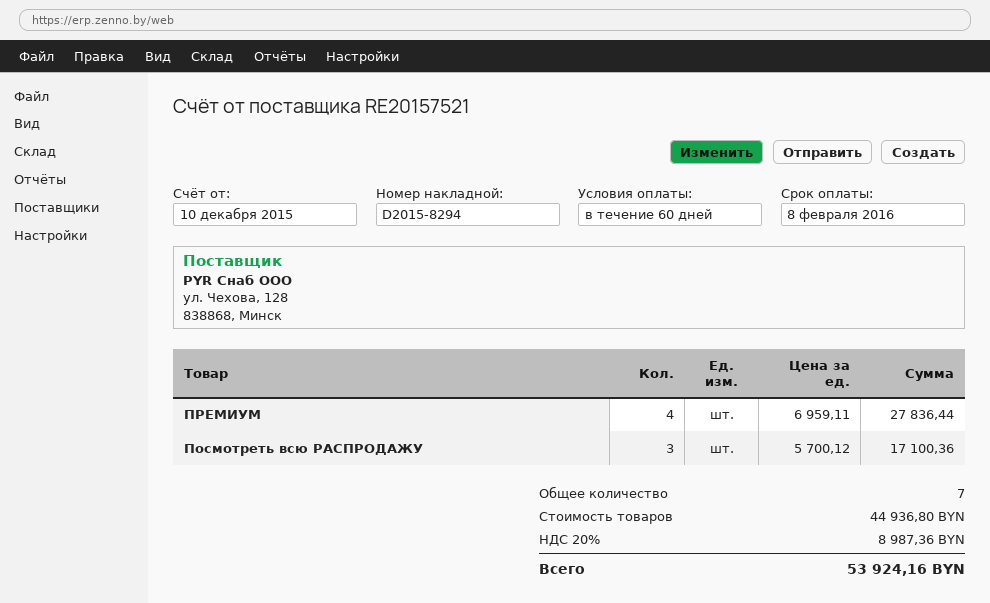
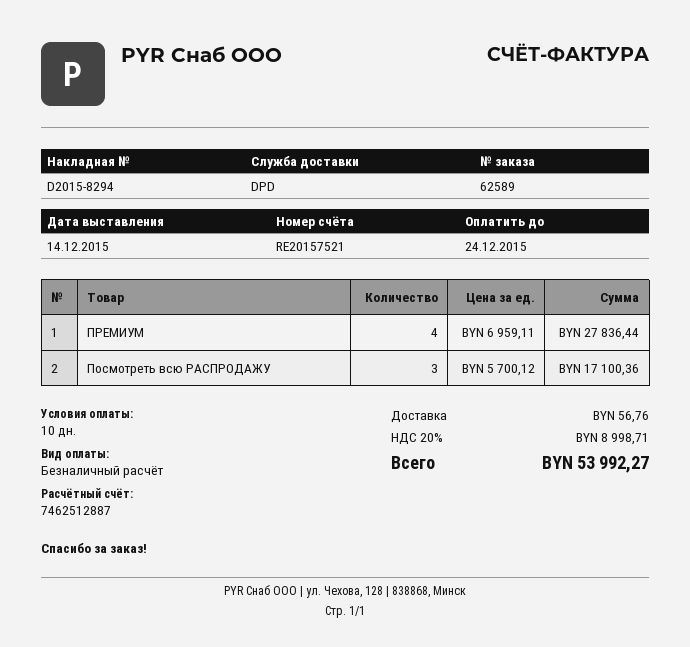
invoice date: 2015-12-10 -> 2015-12-14
payment terms: 60 days -> 10 days
due date: 2016-02-08 -> 2015-12-24
shipping: none -> 56.76
tax: 20% = 8987.36 -> 20% = 8998.71
total: 53924.16 -> 53992.27

